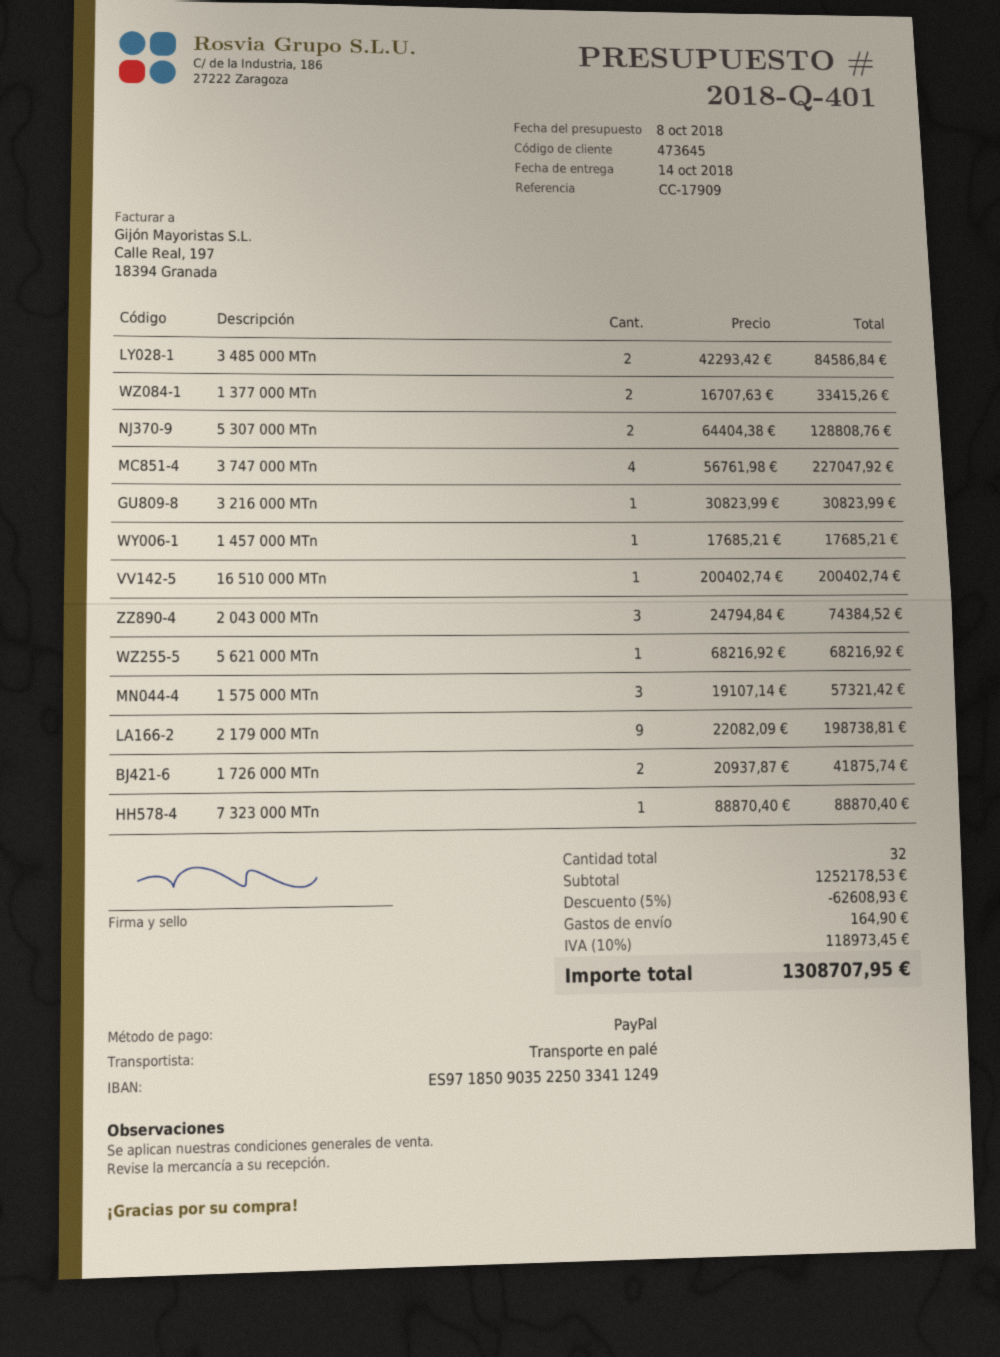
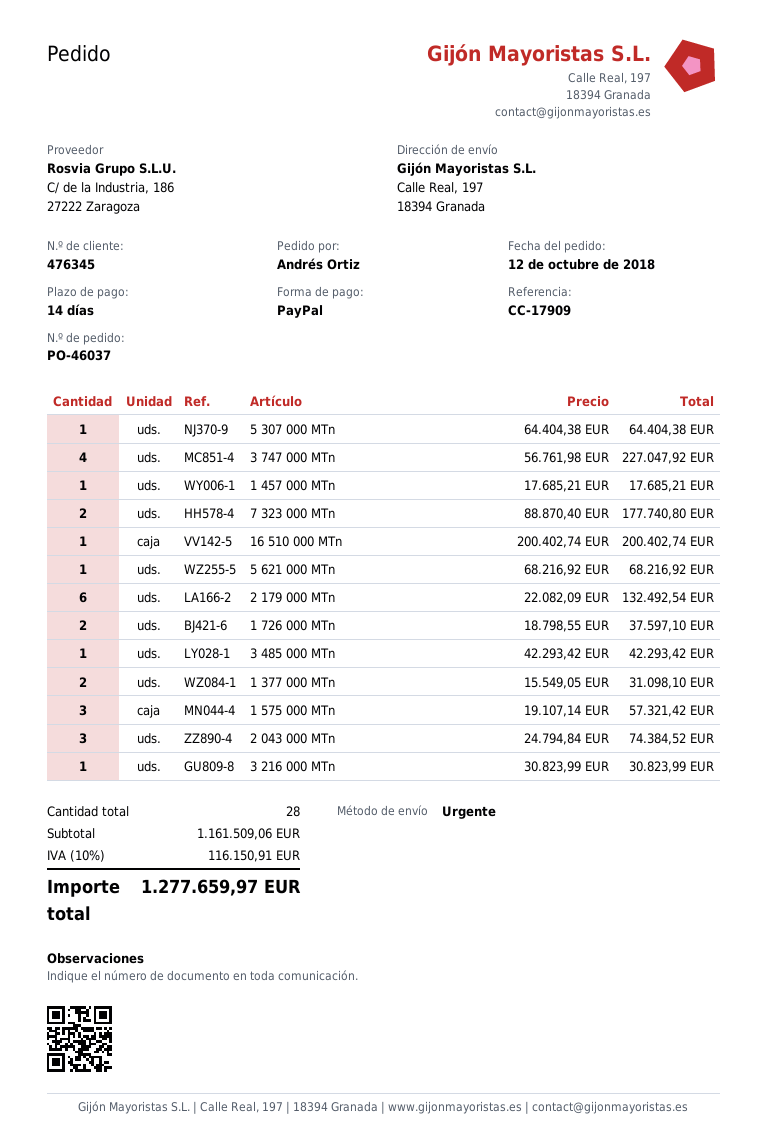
customer number: 473645 -> 476345
shipping method: pallet freight -> express
3 485 000 MTn: 2 x 42293.42 = 84586.84 -> 1 x 42293.42 = 42293.42
1 377 000 MTn: 2 x 16707.63 = 33415.26 -> 2 x 15549.05 = 31098.10
5 307 000 MTn: 2 x 64404.38 = 128808.76 -> 1 x 64404.38 = 64404.38
2 179 000 MTn: 9 x 22082.09 = 198738.81 -> 6 x 22082.09 = 132492.54
1 726 000 MTn: 2 x 20937.87 = 41875.74 -> 2 x 18798.55 = 37597.10
7 323 000 MTn: 1 x 88870.40 = 88870.40 -> 2 x 88870.40 = 177740.80
total quantity: 32 -> 28
subtotal: 1252178.53 -> 1161509.06
discount: 5% = 62608.93 -> none
shipping: 164.90 -> none
tax: 10% = 118973.45 -> 10% = 116150.91
total: 1308707.95 -> 1277659.97

